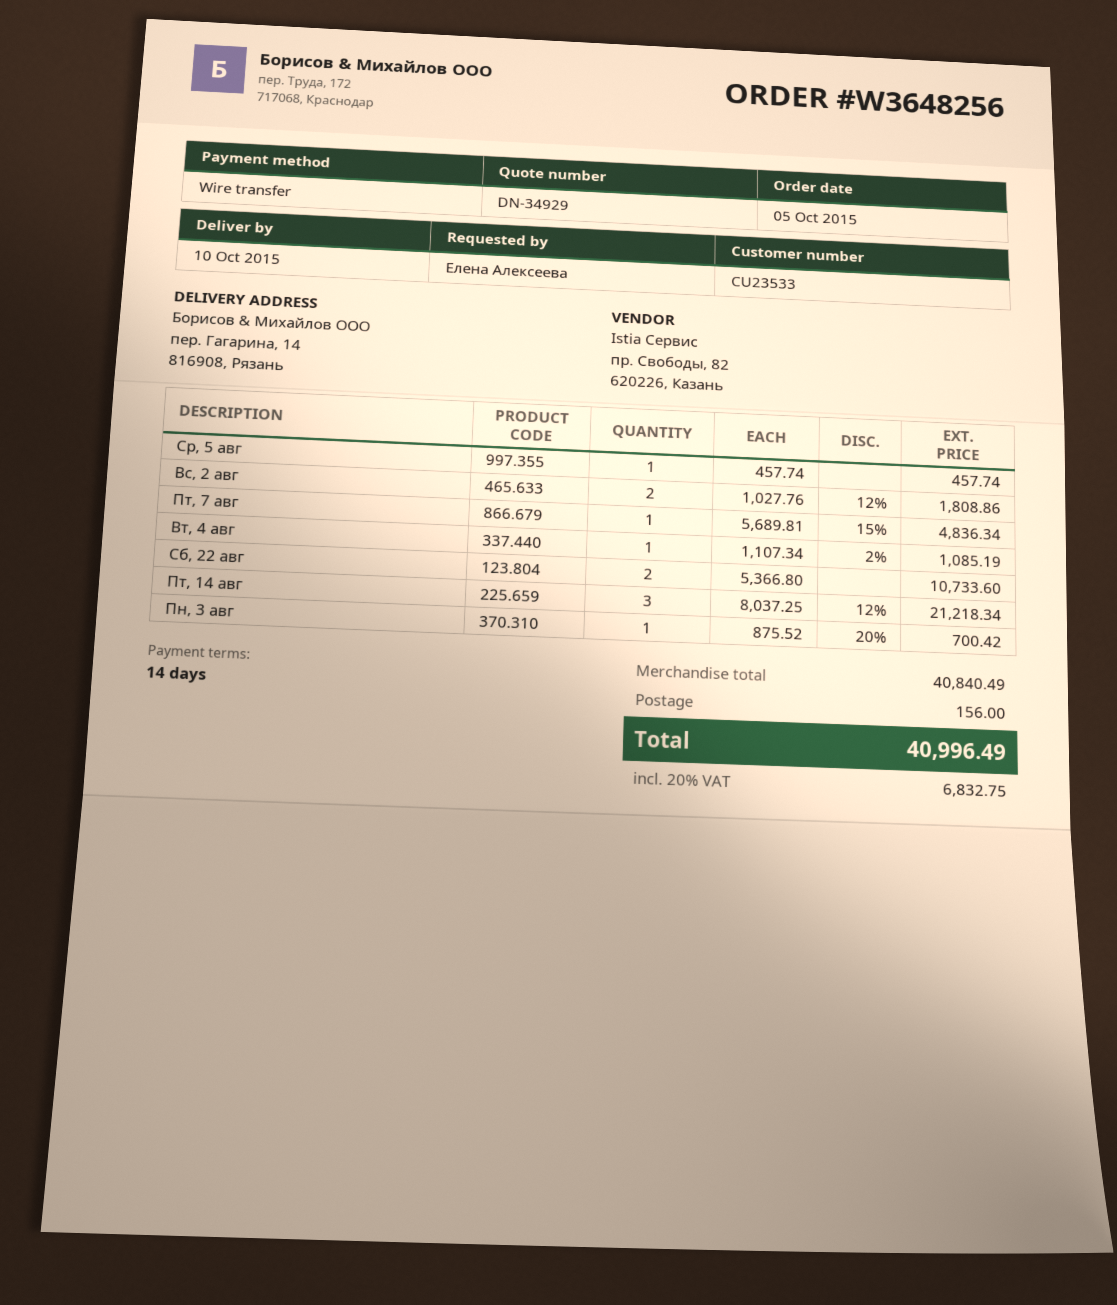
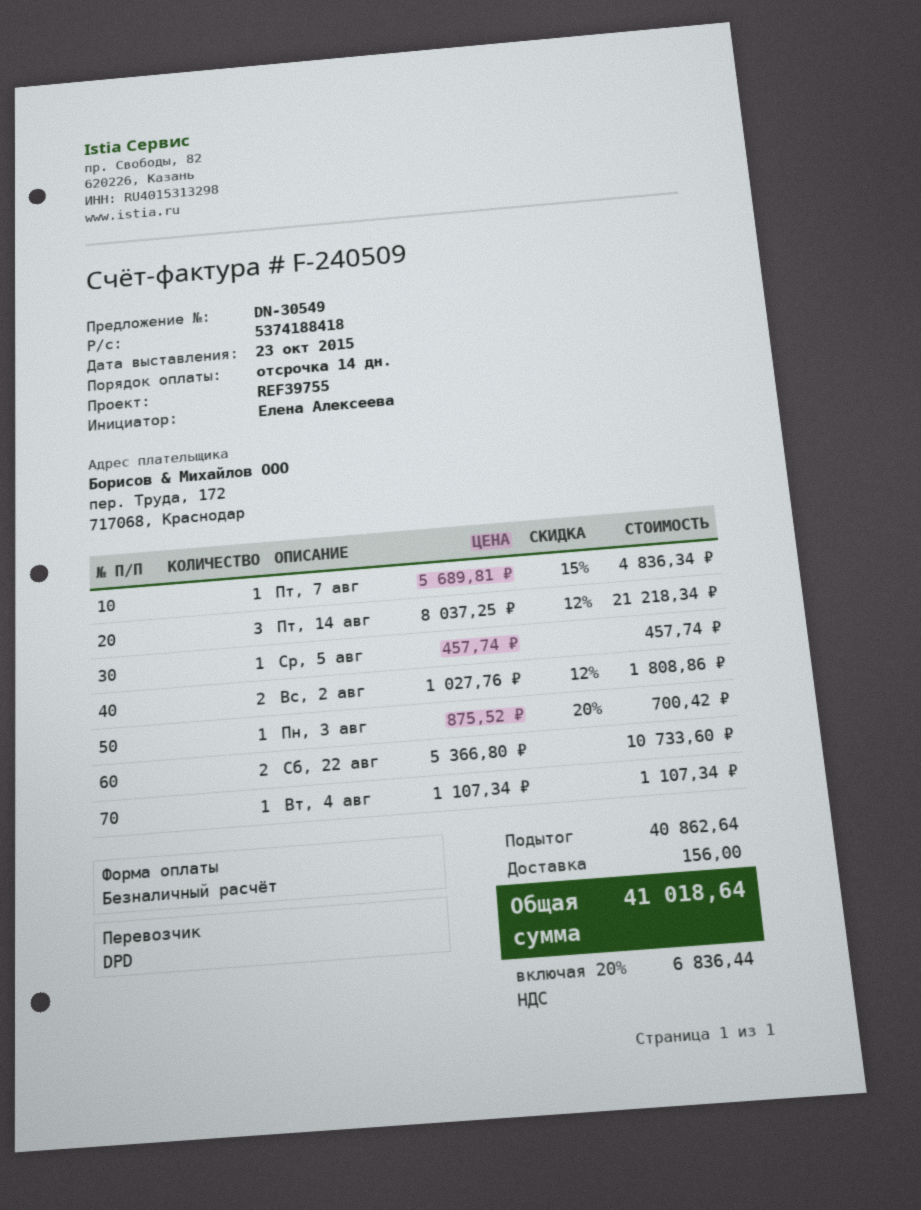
quote number: DN-34929 -> DN-30549
Вт, 4 авг: 1 x 1107.34 - 2% = 1085.19 -> 1 x 1107.34 = 1107.34
subtotal: 40840.49 -> 40862.64
tax: 20% = 6832.75 -> 20% = 6836.44
total: 40996.49 -> 41018.64

